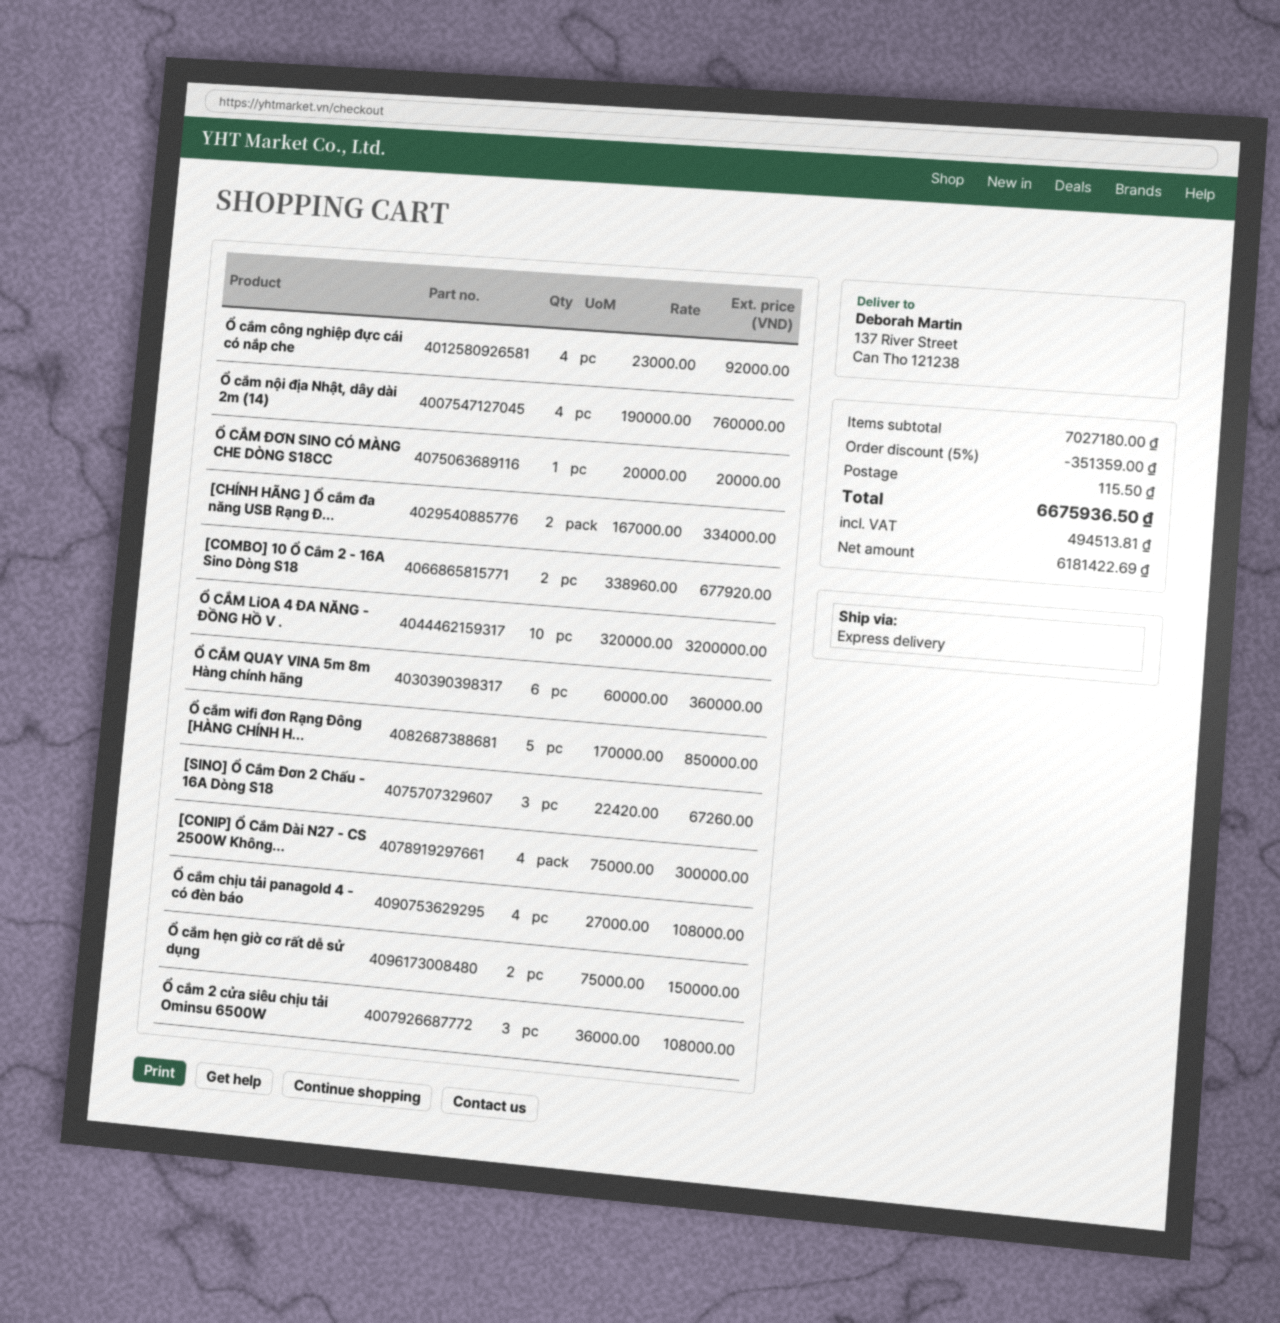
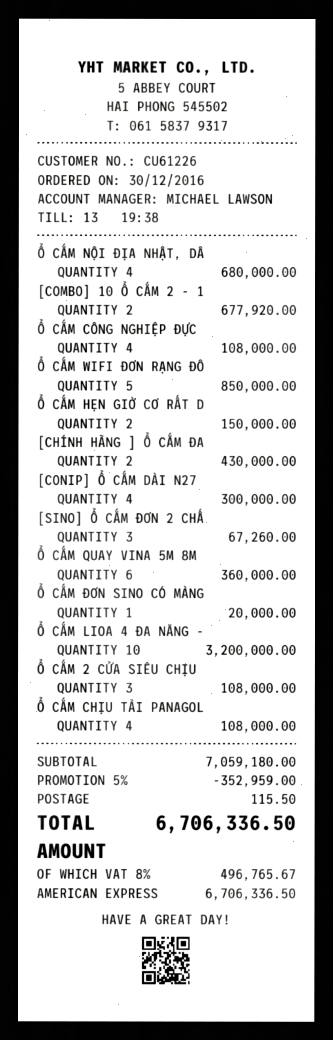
Ổ cắm công nghiệp đực cái có nắp che: 4 for 92000.00 -> 4 for 108000.00
Ổ cắm nội địa Nhật, dây dài 2m (14): 4 for 760000.00 -> 4 for 680000.00
[CHÍNH HÃNG ] Ổ cắm đa năng USB Rạng Đ...: 2 for 334000.00 -> 2 for 430000.00
subtotal: 7027180.00 -> 7059180.00
discount: 5% = 351359.00 -> 5% = 352959.00
tax: 494513.81 -> 496765.67
total: 6675936.50 -> 6706336.50

